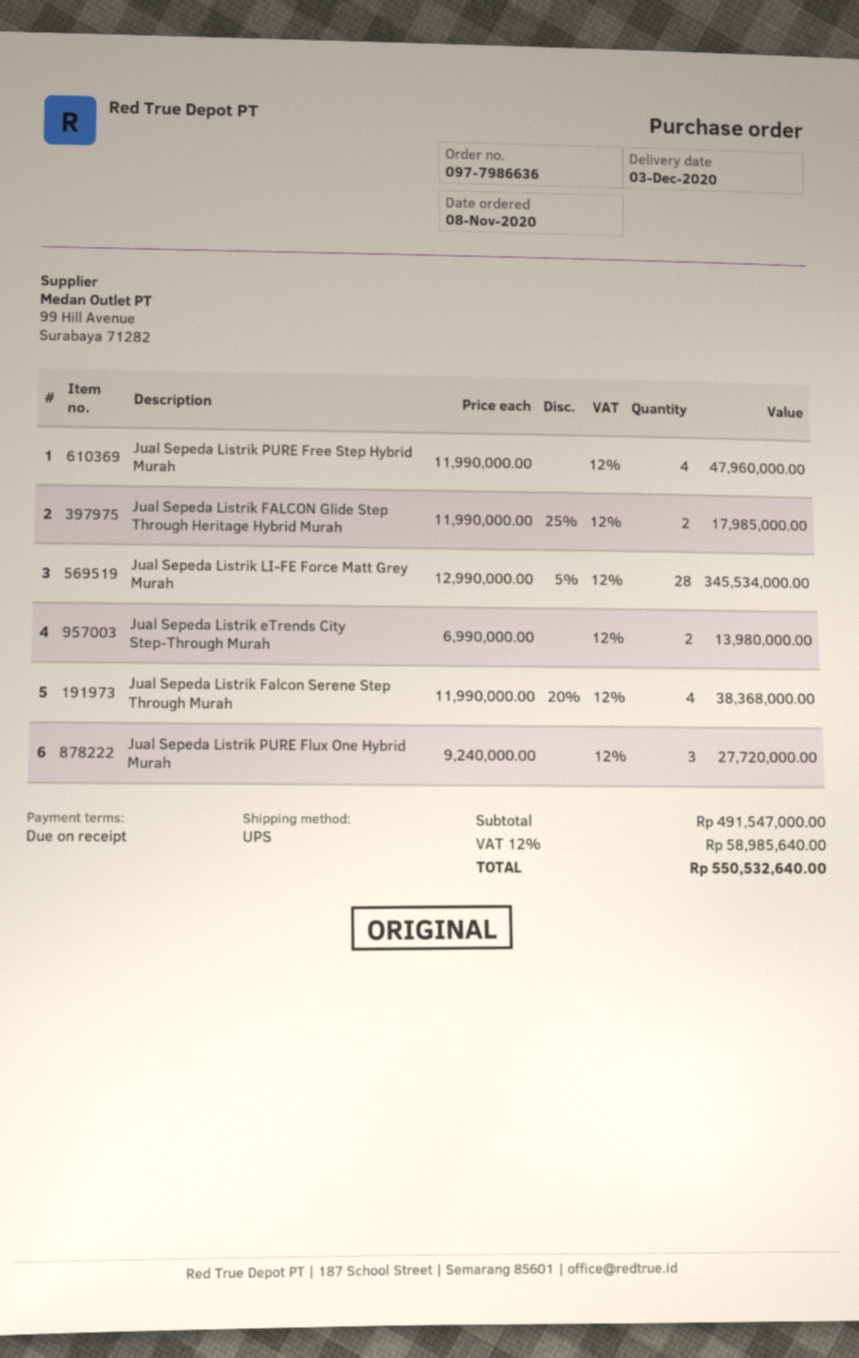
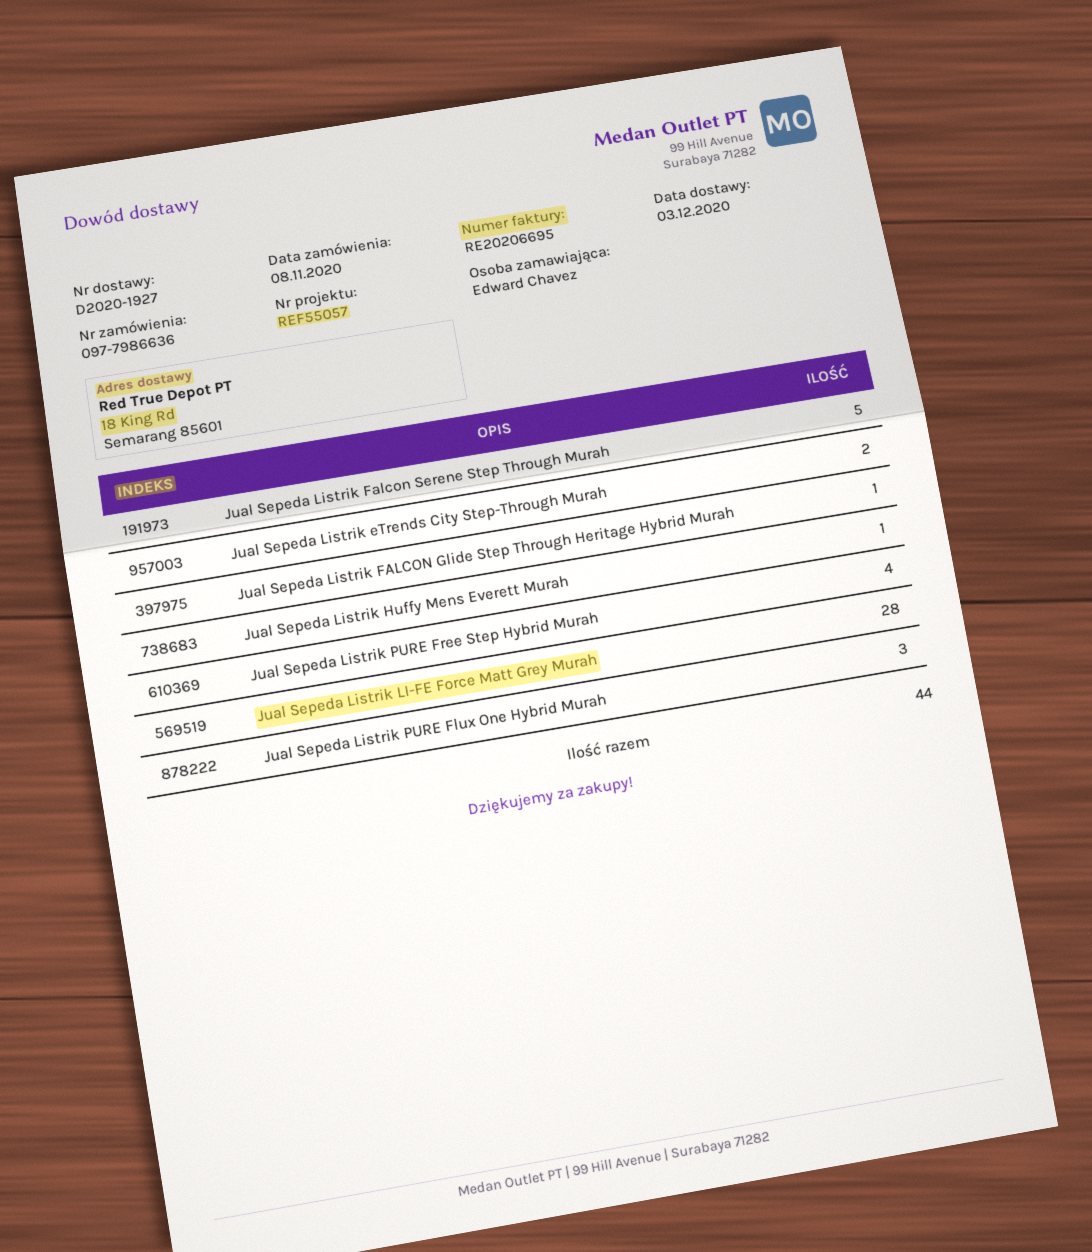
Jual Sepeda Listrik FALCON Glide Step Through Heritage Hybrid Murah: 2 -> 1
Jual Sepeda Listrik Falcon Serene Step Through Murah: 4 -> 5
Jual Sepeda Listrik Huffy Mens Everett Murah: none -> 1

